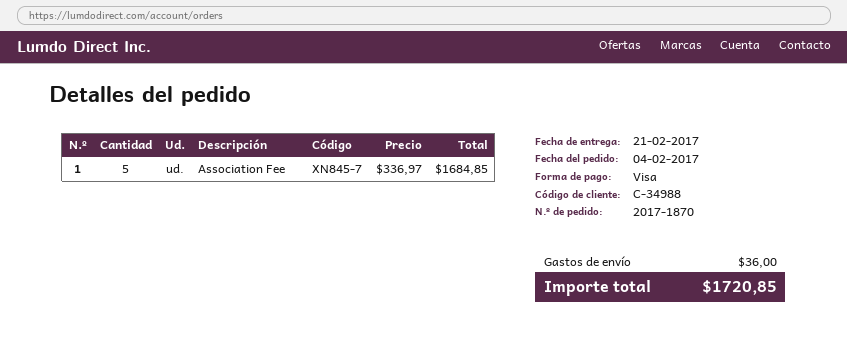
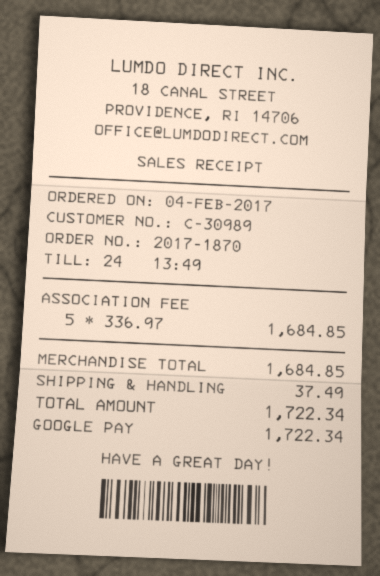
customer number: C-34988 -> C-30989
payment method: Visa -> Google Pay
shipping: 36.00 -> 37.49
total: 1720.85 -> 1722.34

